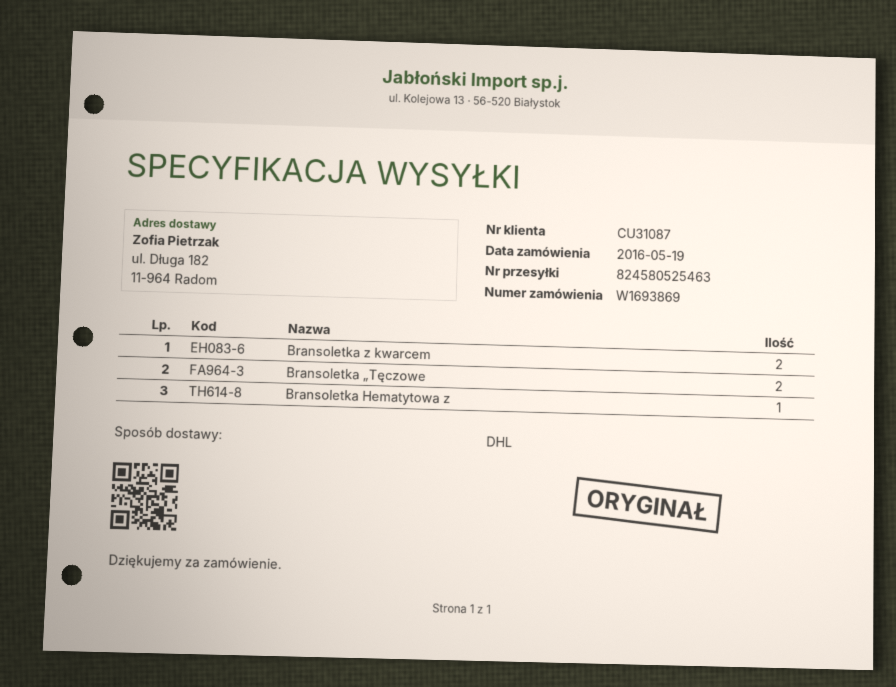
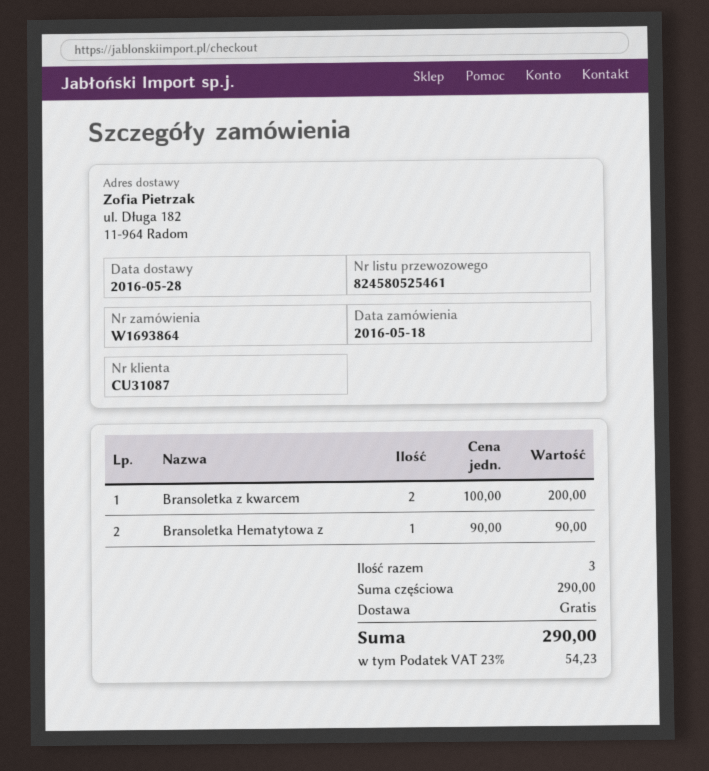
order number: W1693869 -> W1693864
order date: 2016-05-19 -> 2016-05-18
tracking number: 824580525463 -> 824580525461
Bransoletka „Tęczowe: 2 -> none

